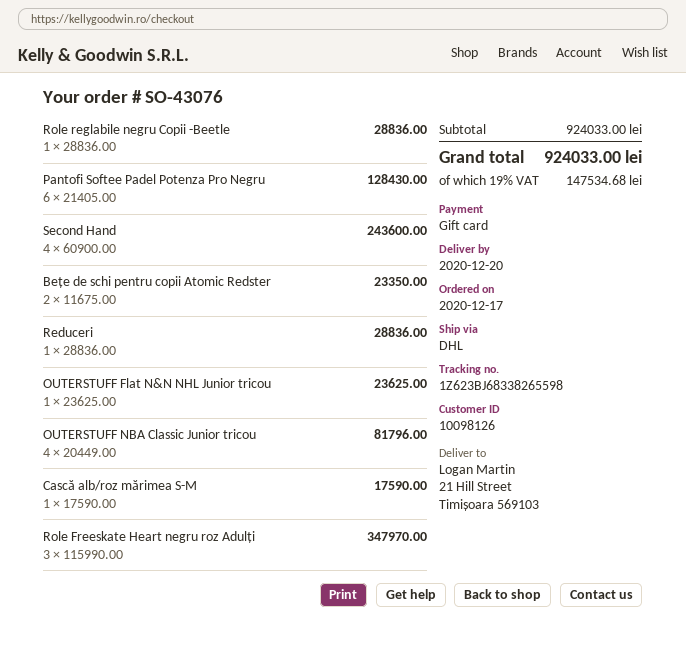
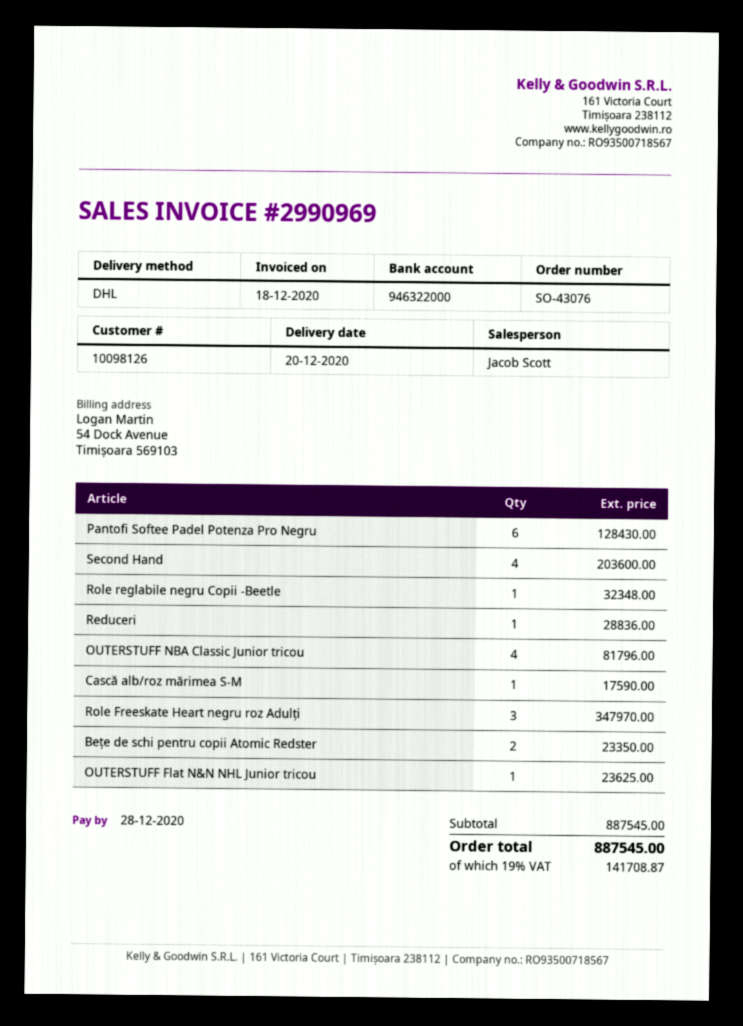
Role reglabile negru Copii -Beetle: 1 for 28836.00 -> 1 for 32348.00
Second Hand: 4 for 243600.00 -> 4 for 203600.00
subtotal: 924033.00 -> 887545.00
tax: 19% = 147534.68 -> 19% = 141708.87
total: 924033.00 -> 887545.00

